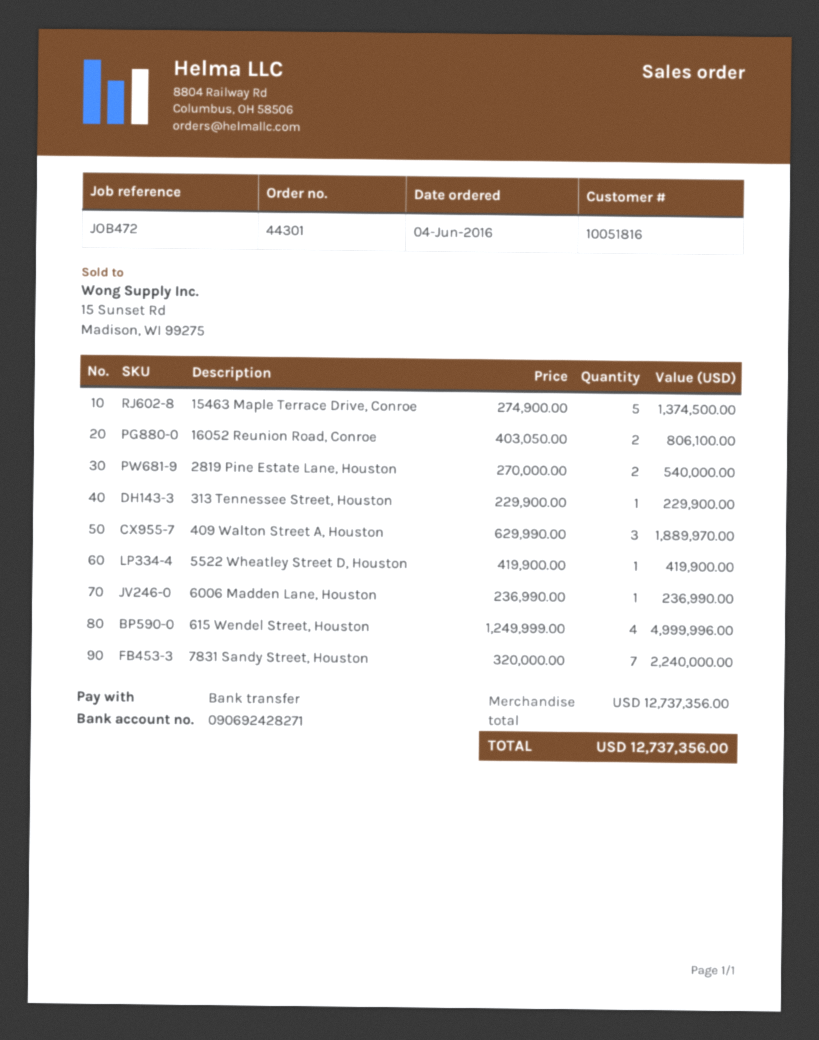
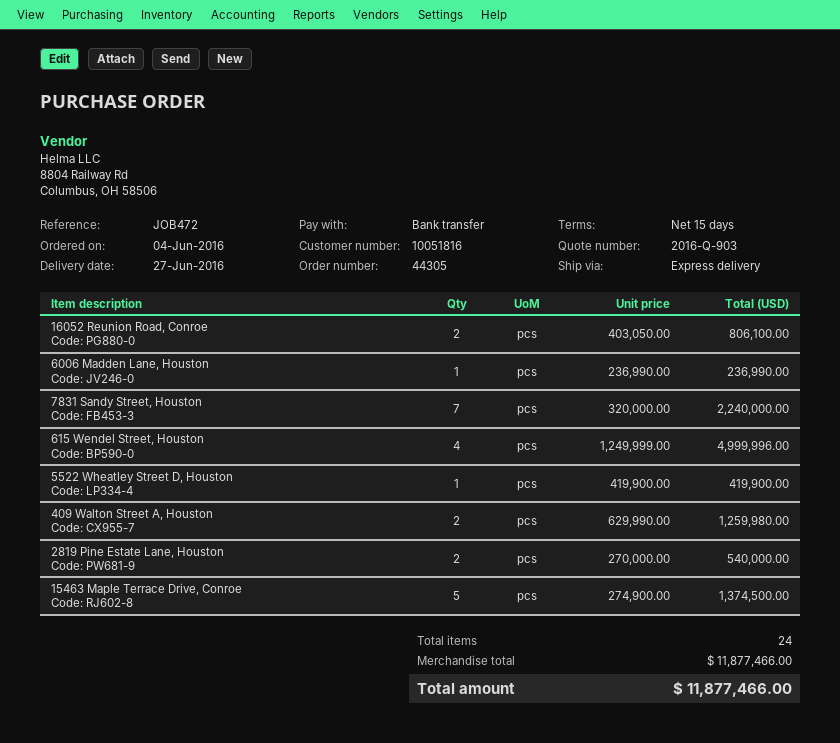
order number: 44301 -> 44305
313 Tennessee Street, Houston: 1 x 229900.00 = 229900.00 -> none
409 Walton Street A, Houston: 3 x 629990.00 = 1889970.00 -> 2 x 629990.00 = 1259980.00
subtotal: 12737356.00 -> 11877466.00
total: 12737356.00 -> 11877466.00

